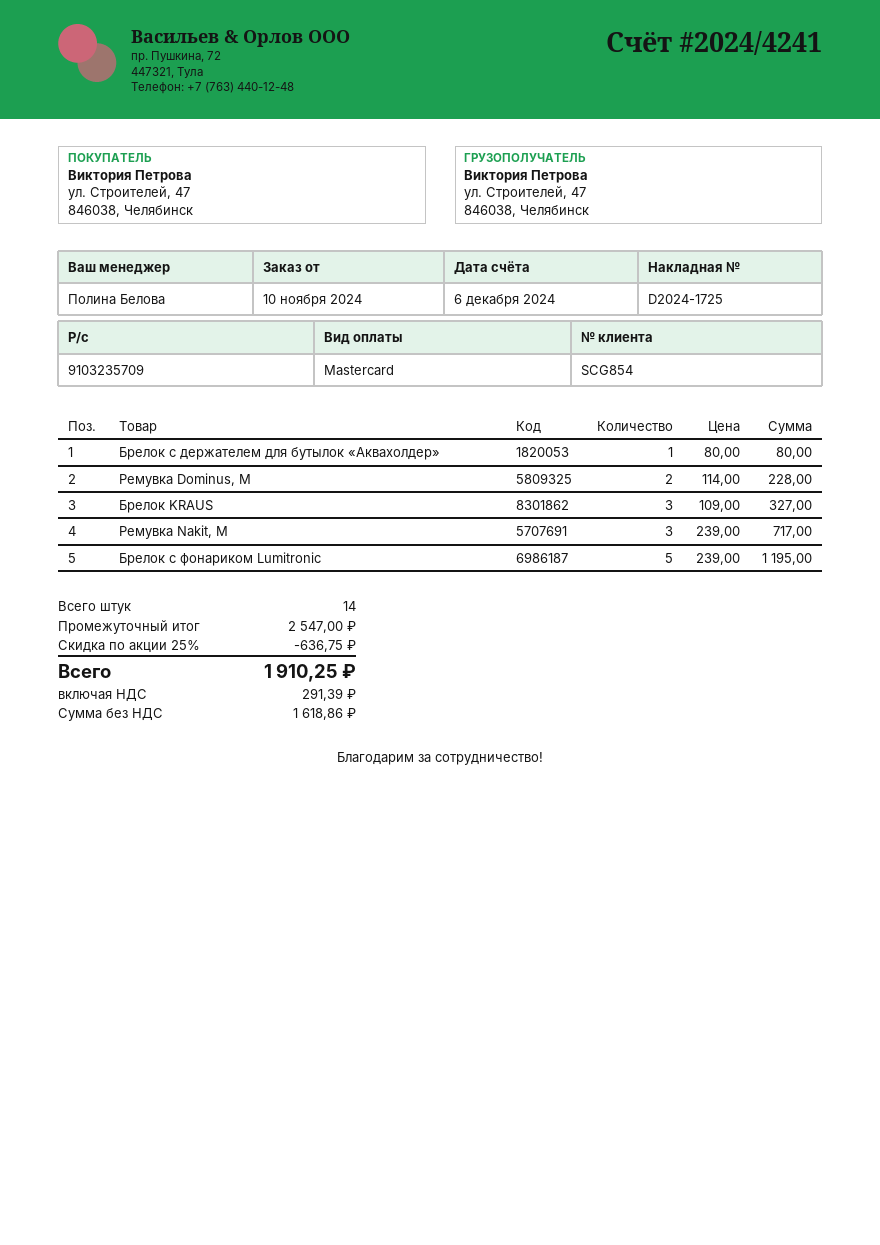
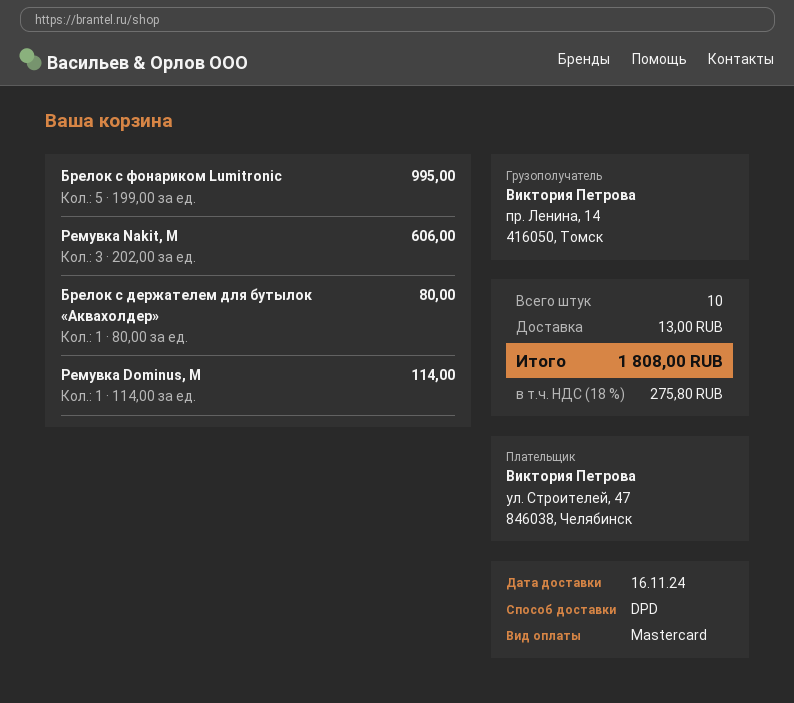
ship to: ул. Строителей, 47, 846038, Челябинск -> пр. Ленина, 14, 416050, Томск
Ремувка Dominus, М: 2 x 114.00 = 228.00 -> 1 x 114.00 = 114.00
Брелок KRAUS: 3 x 109.00 = 327.00 -> none
Ремувка Nakit, M: 3 x 239.00 = 717.00 -> 3 x 202.00 = 606.00
Брелок с фонариком Lumitronic: 5 x 239.00 = 1195.00 -> 5 x 199.00 = 995.00
total quantity: 14 -> 10
discount: 25% = 636.75 -> none
shipping: none -> 13.00
tax: 291.39 -> 275.80
total: 1910.25 -> 1808.00

